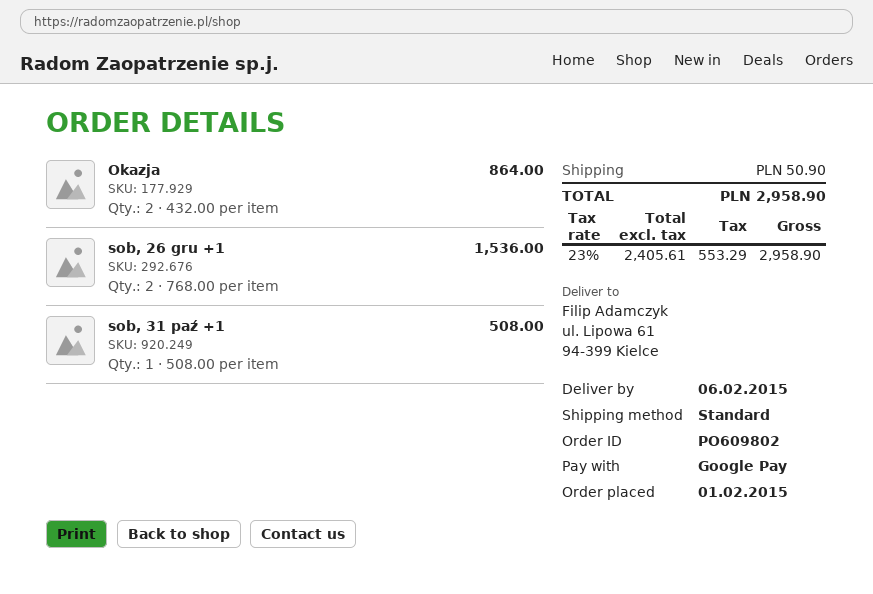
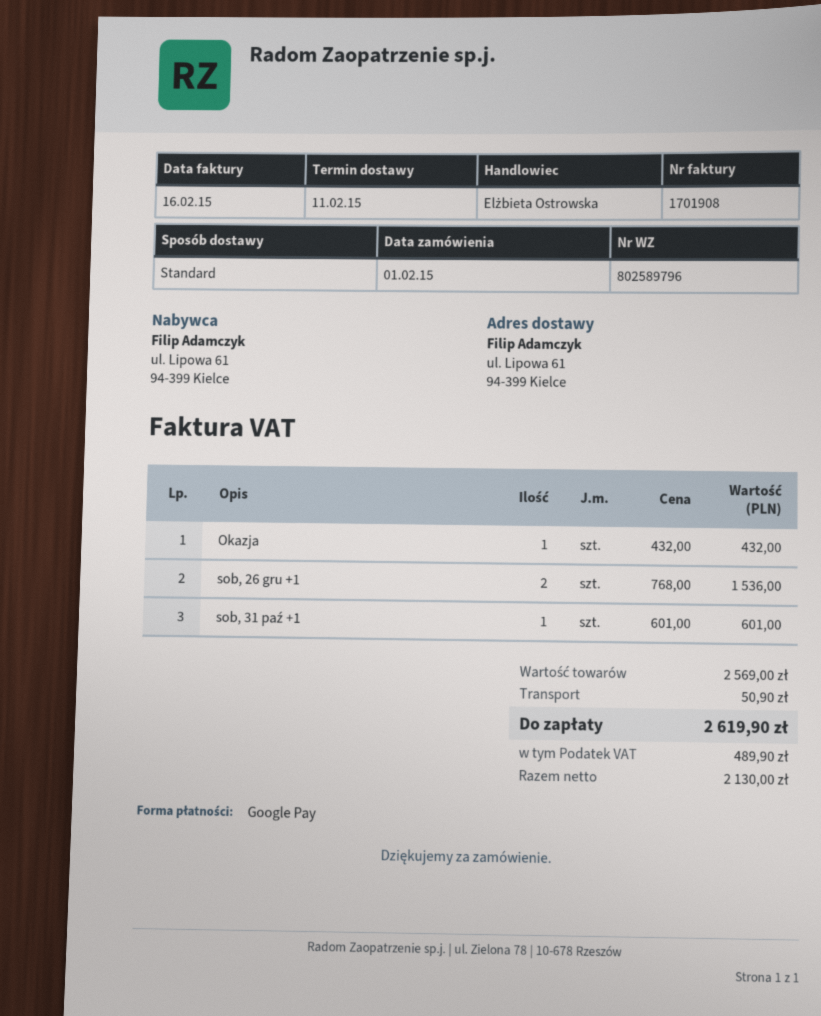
delivery date: 2015-02-06 -> 2015-02-11
Okazja: 2 x 432.00 = 864.00 -> 1 x 432.00 = 432.00
sob, 31 paź +1: 1 x 508.00 = 508.00 -> 1 x 601.00 = 601.00
net: 2405.61 -> 2130.00
tax: 553.29 -> 489.90
total: 2958.90 -> 2619.90

